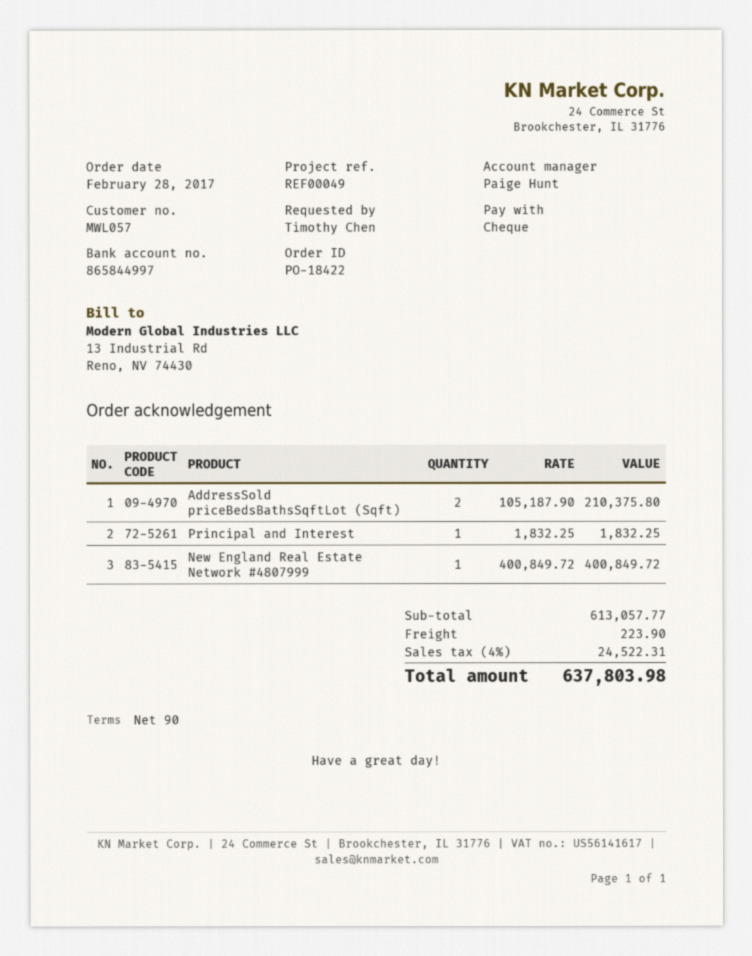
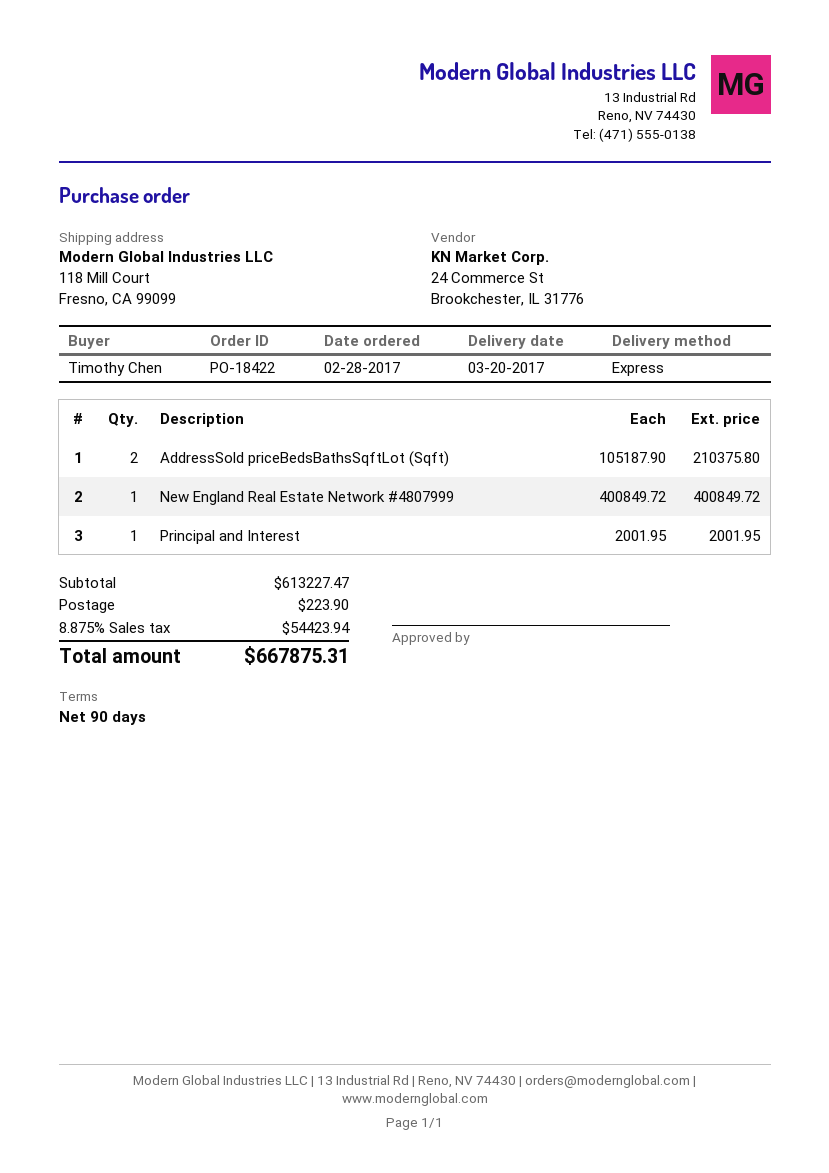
Principal and Interest: 1 x 1832.25 = 1832.25 -> 1 x 2001.95 = 2001.95
subtotal: 613057.77 -> 613227.47
tax: 4% = 24522.31 -> 8.875% = 54423.94
total: 637803.98 -> 667875.31

